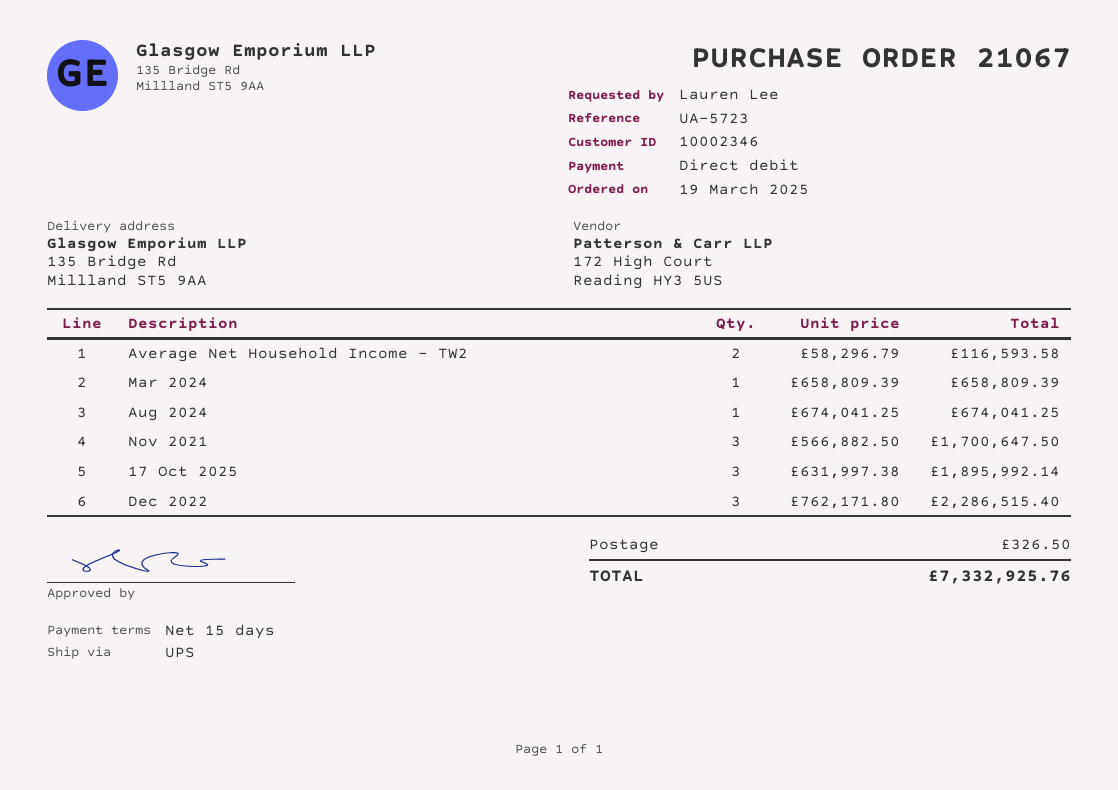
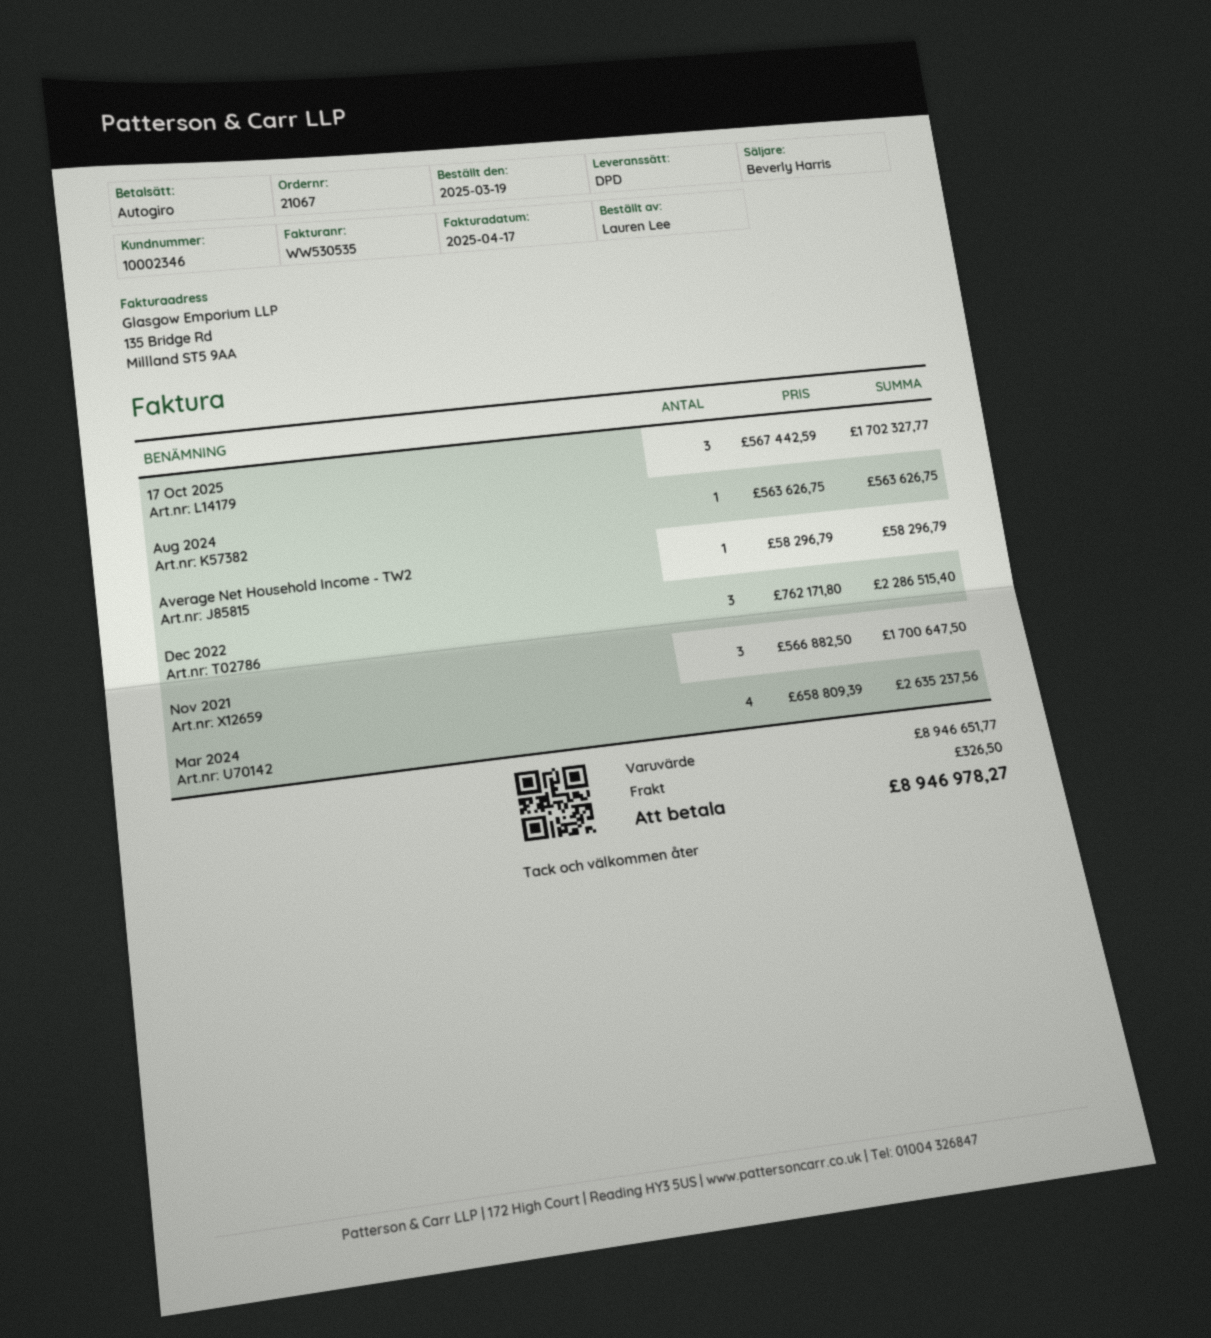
shipping method: UPS -> DPD
Average Net Household Income - TW2: 2 x 58296.79 = 116593.58 -> 1 x 58296.79 = 58296.79
Mar 2024: 1 x 658809.39 = 658809.39 -> 4 x 658809.39 = 2635237.56
Aug 2024: 1 x 674041.25 = 674041.25 -> 1 x 563626.75 = 563626.75
17 Oct 2025: 3 x 631997.38 = 1895992.14 -> 3 x 567442.59 = 1702327.77
total: 7332925.76 -> 8946978.27

